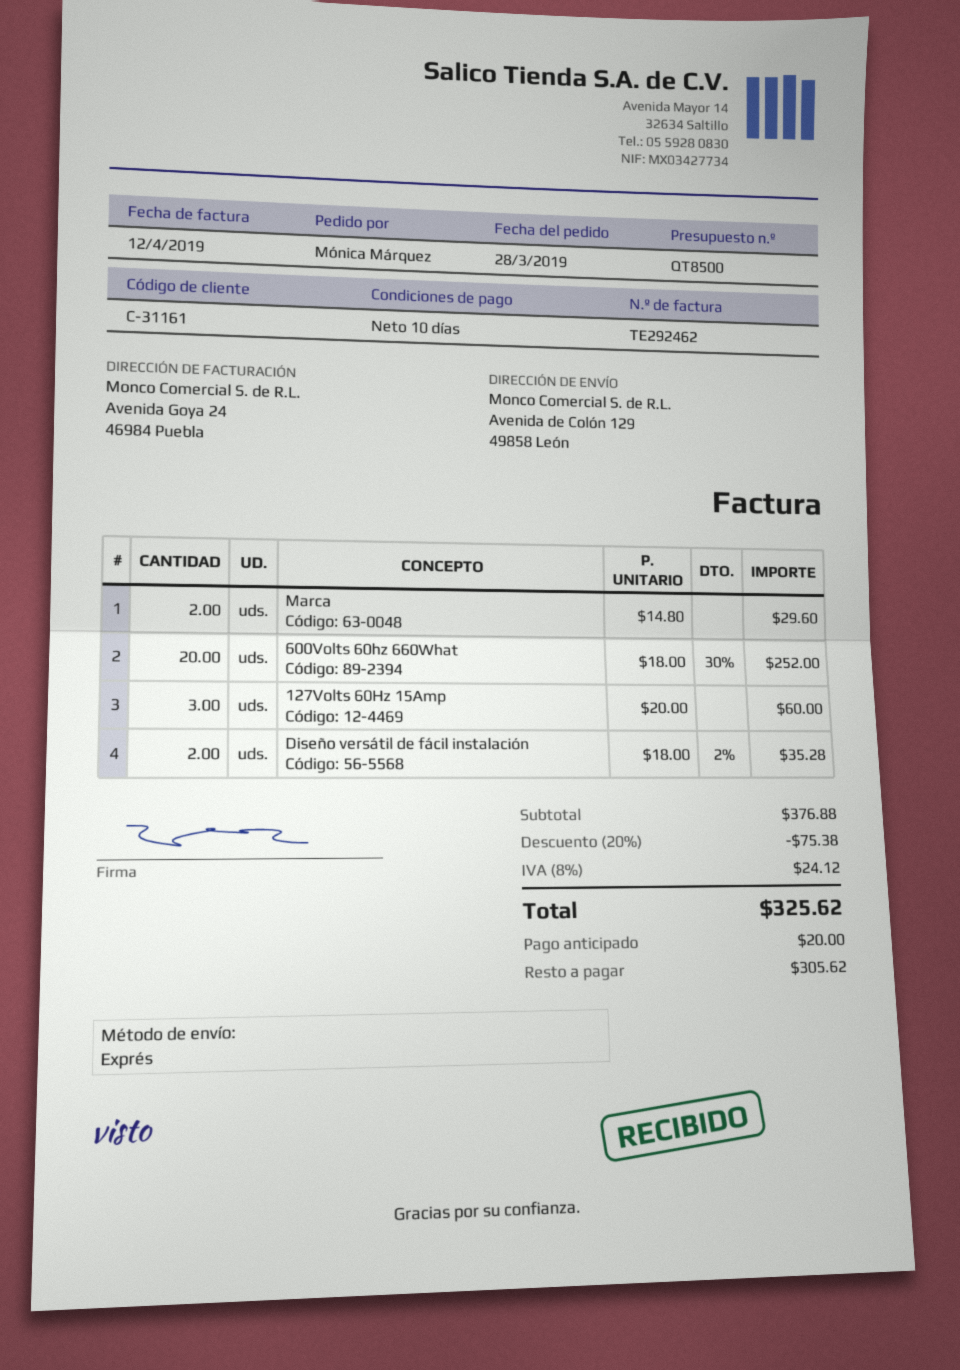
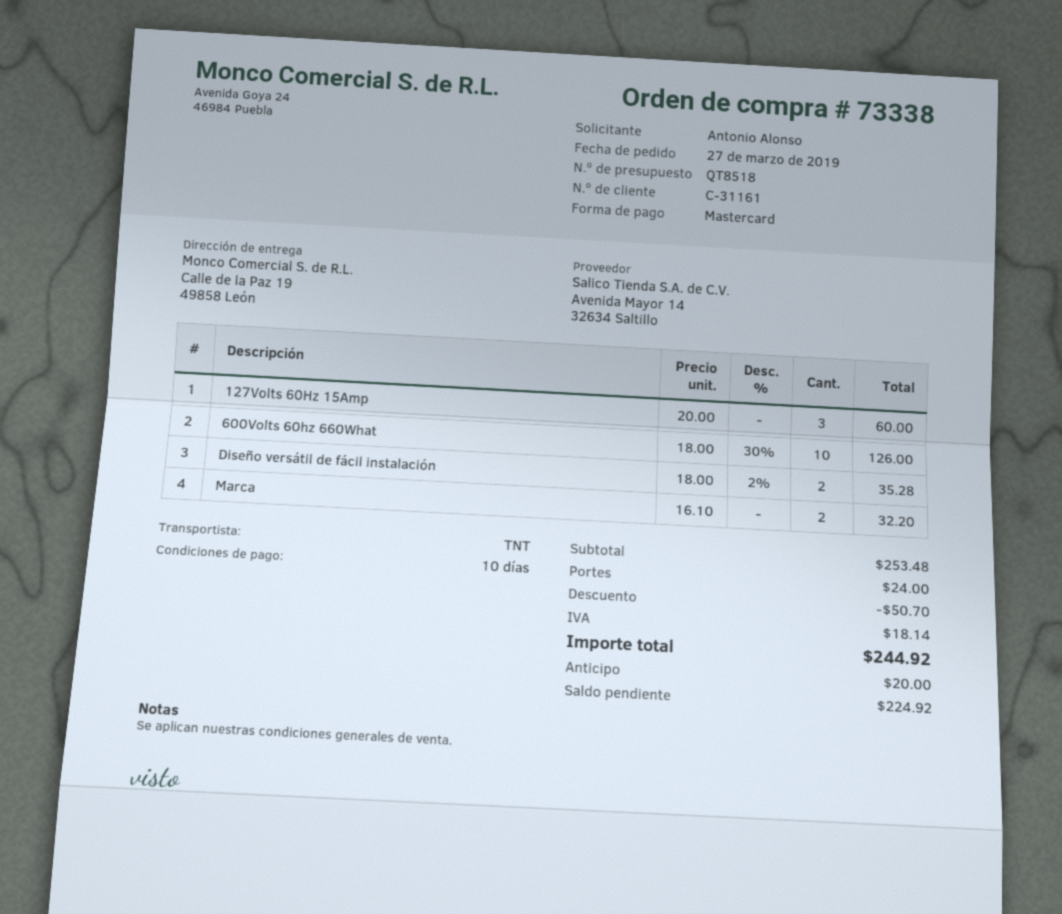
quote number: QT8500 -> QT8518
order date: 2019-03-28 -> 2019-03-27
ordered by: Mónica Márquez -> Antonio Alonso
shipping method: express -> TNT
ship to: Avenida de Colón 129, 49858 León -> Calle de la Paz 19, 49858 León
Marca: 2 x 14.80 = 29.60 -> 2 x 16.10 = 32.20
600Volts 60hz 660What: 20 x 18.00 - 30% = 252.00 -> 10 x 18.00 - 30% = 126.00
subtotal: 376.88 -> 253.48
discount: 75.38 -> 50.70
shipping: none -> 24.00
tax: 24.12 -> 18.14
total: 325.62 -> 244.92
balance: 305.62 -> 224.92

